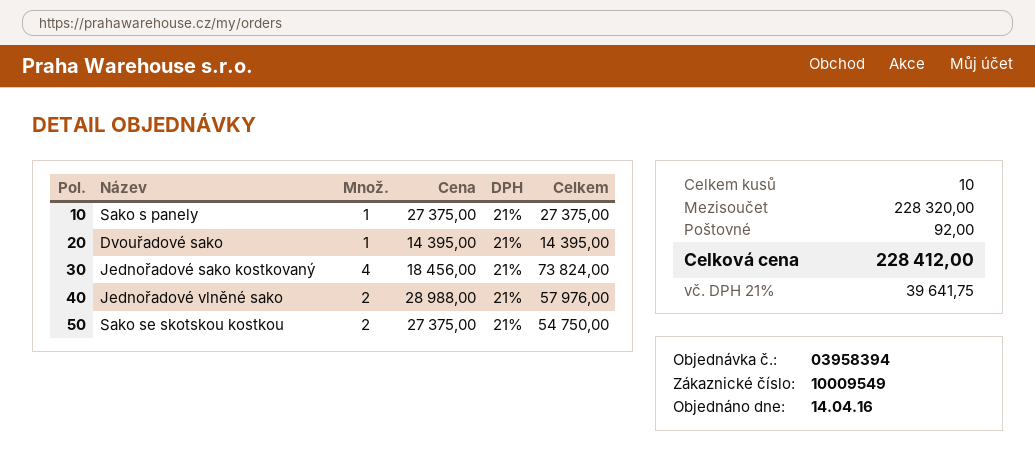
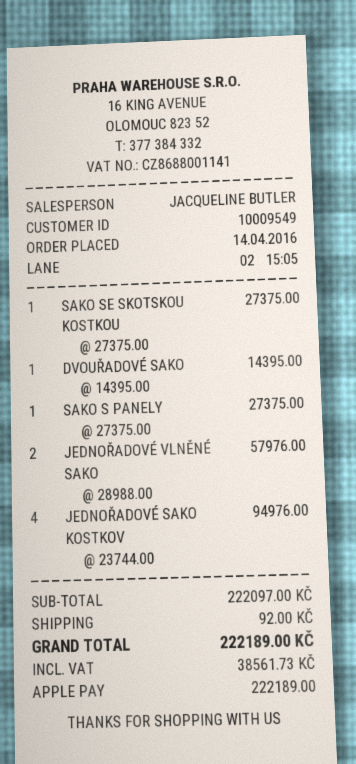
Jednořadové sako kostkovaný: 4 x 18456.00 = 73824.00 -> 4 x 23744.00 = 94976.00
Sako se skotskou kostkou: 2 x 27375.00 = 54750.00 -> 1 x 27375.00 = 27375.00
subtotal: 228320.00 -> 222097.00
tax: 39641.75 -> 38561.73
total: 228412.00 -> 222189.00

